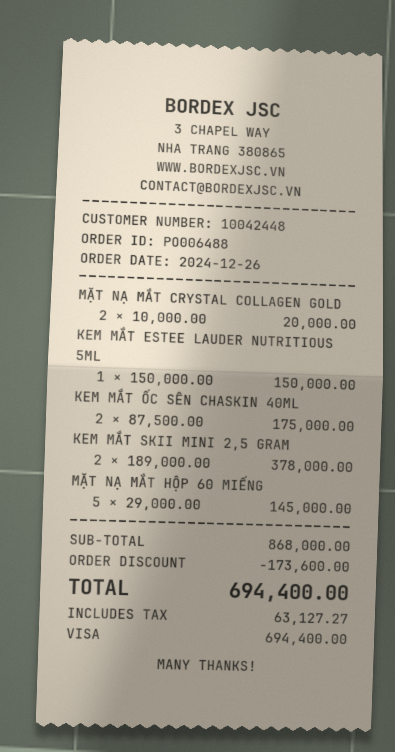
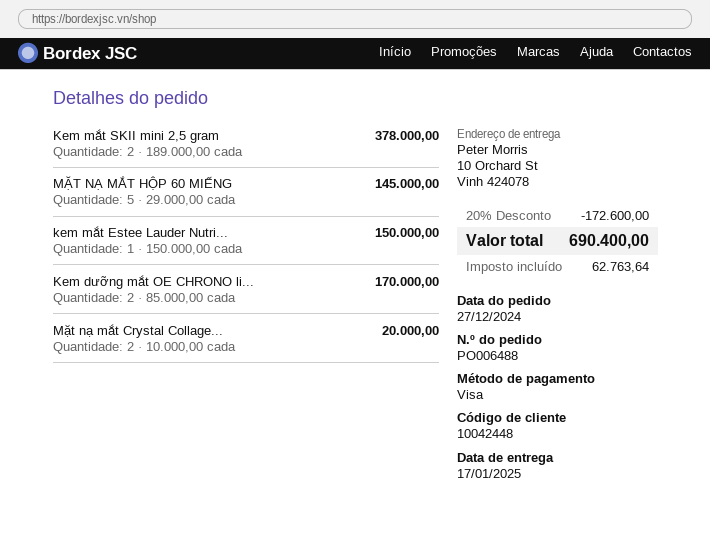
order date: 2024-12-26 -> 2024-12-27
KEM MẮT ỐC SÊN CHASKIN 40ML: 2 x 87500.00 = 175000.00 -> none
Kem dưỡng mắt OE CHRONO li...: none -> 2 x 85000.00 = 170000.00
discount: 173600.00 -> 172600.00
tax: 63127.27 -> 62763.64
total: 694400.00 -> 690400.00

